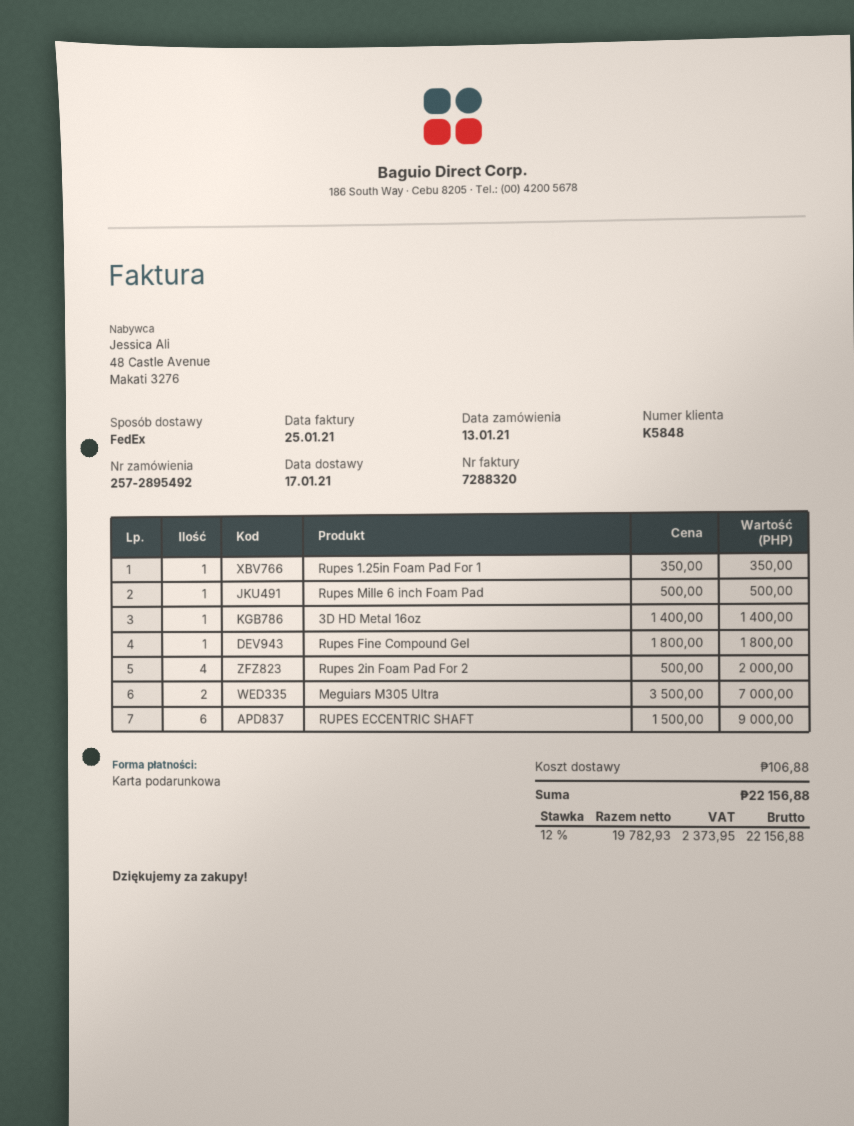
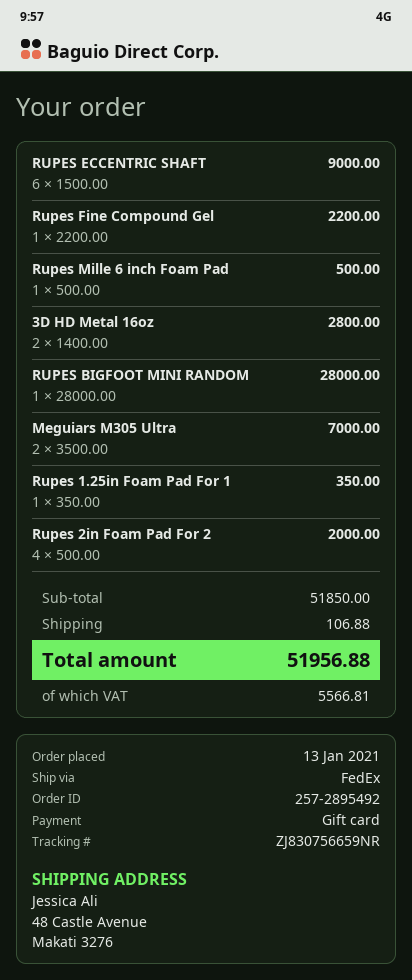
3D HD Metal 16oz: 1 x 1400.00 = 1400.00 -> 2 x 1400.00 = 2800.00
Rupes Fine Compound Gel: 1 x 1800.00 = 1800.00 -> 1 x 2200.00 = 2200.00
RUPES BIGFOOT MINI RANDOM: none -> 1 x 28000.00 = 28000.00
tax: 2373.95 -> 5566.81
total: 22156.88 -> 51956.88

